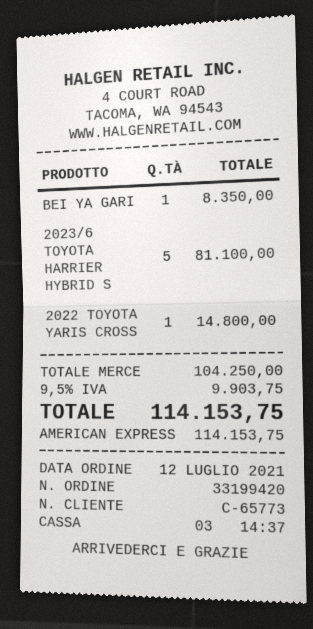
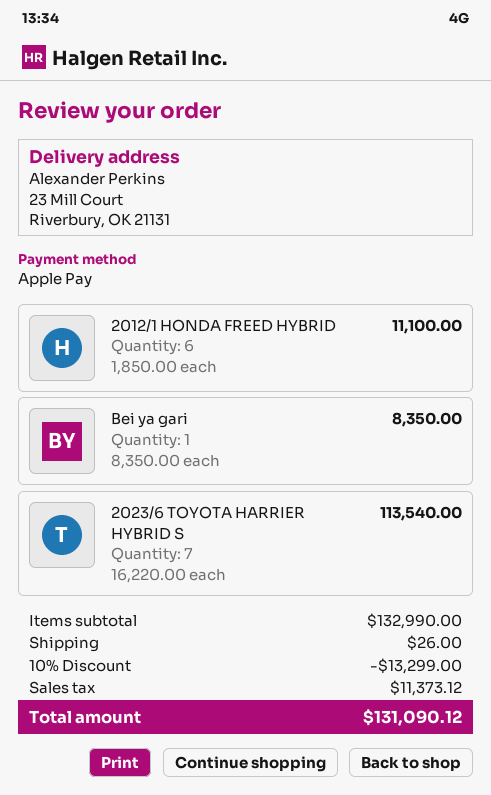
payment method: American Express -> Apple Pay
2023/6 TOYOTA HARRIER HYBRID S: 5 for 81100.00 -> 7 for 113540.00
2022 TOYOTA YARIS CROSS: 1 for 14800.00 -> none
2012/1 HONDA FREED HYBRID: none -> 6 for 11100.00
subtotal: 104250.00 -> 132990.00
discount: none -> 10% = 13299.00
shipping: none -> 26.00
tax: 9903.75 -> 11373.12
total: 114153.75 -> 131090.12

